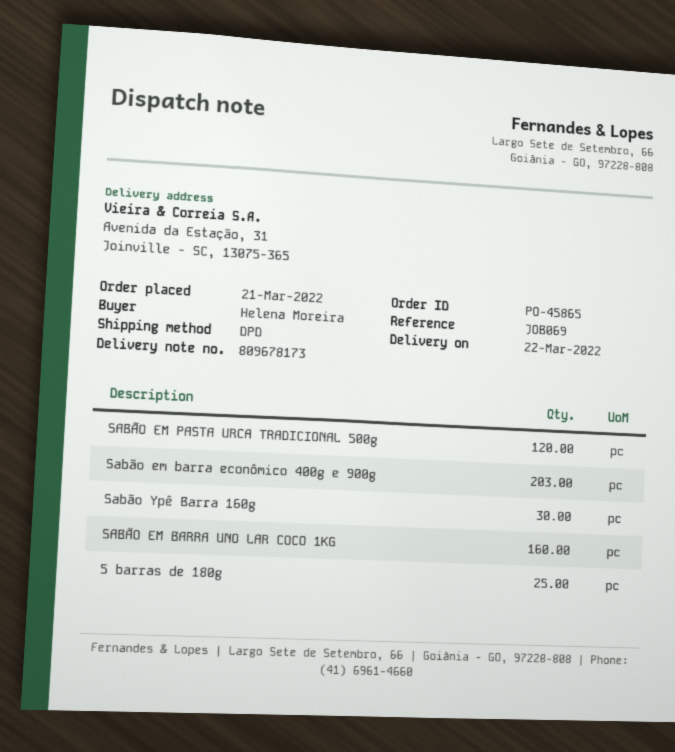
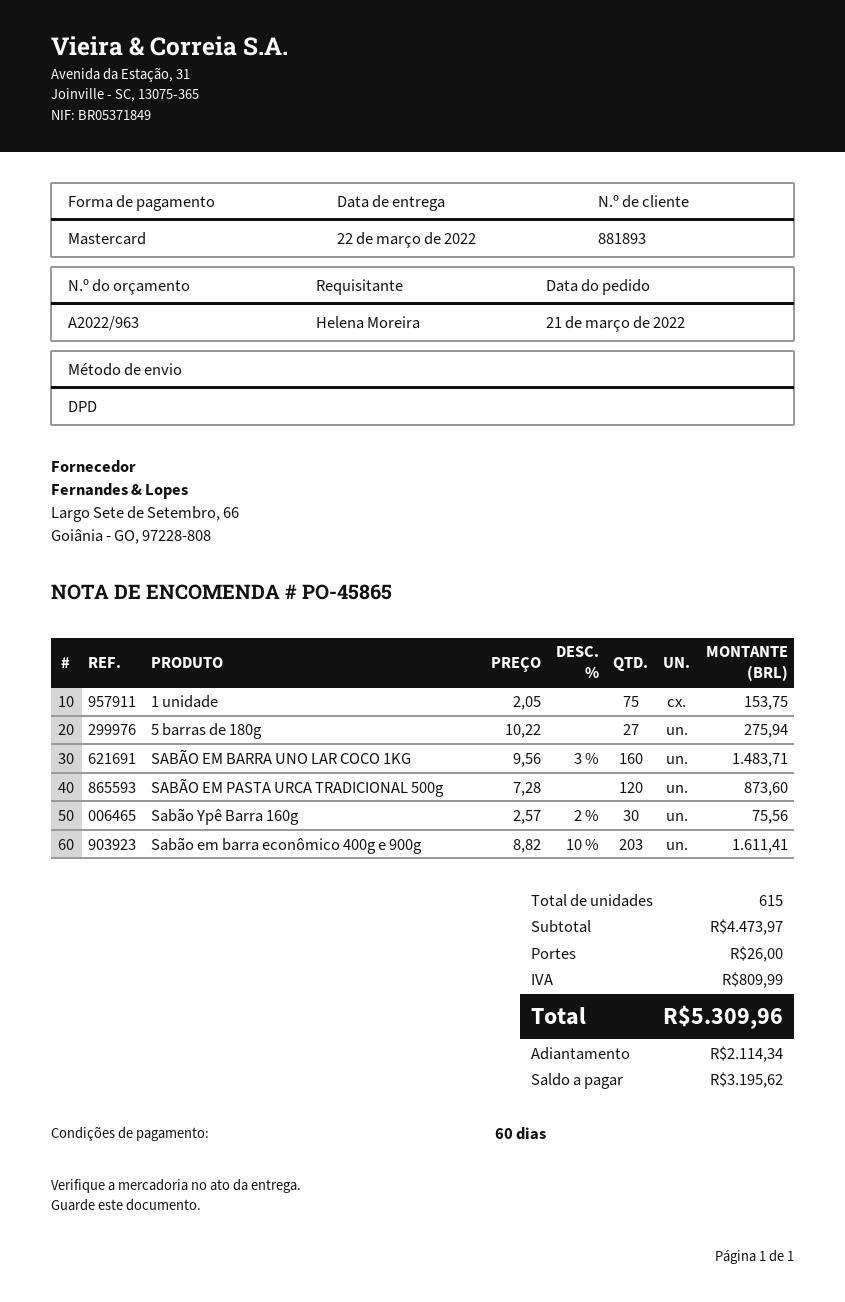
5 barras de 180g: 25 -> 27
1 unidade: none -> 75

